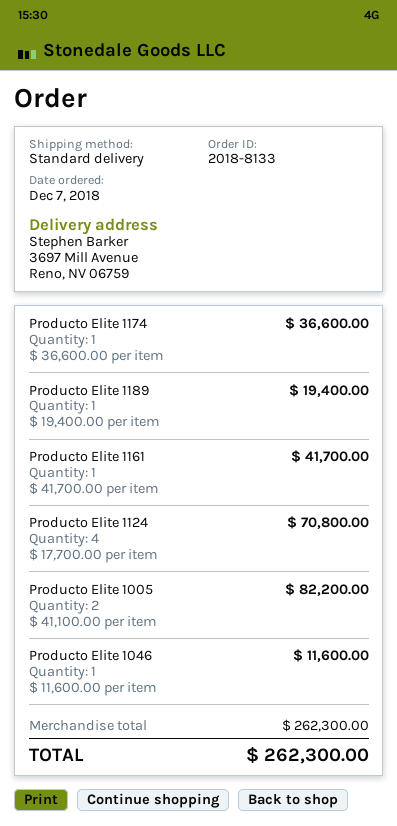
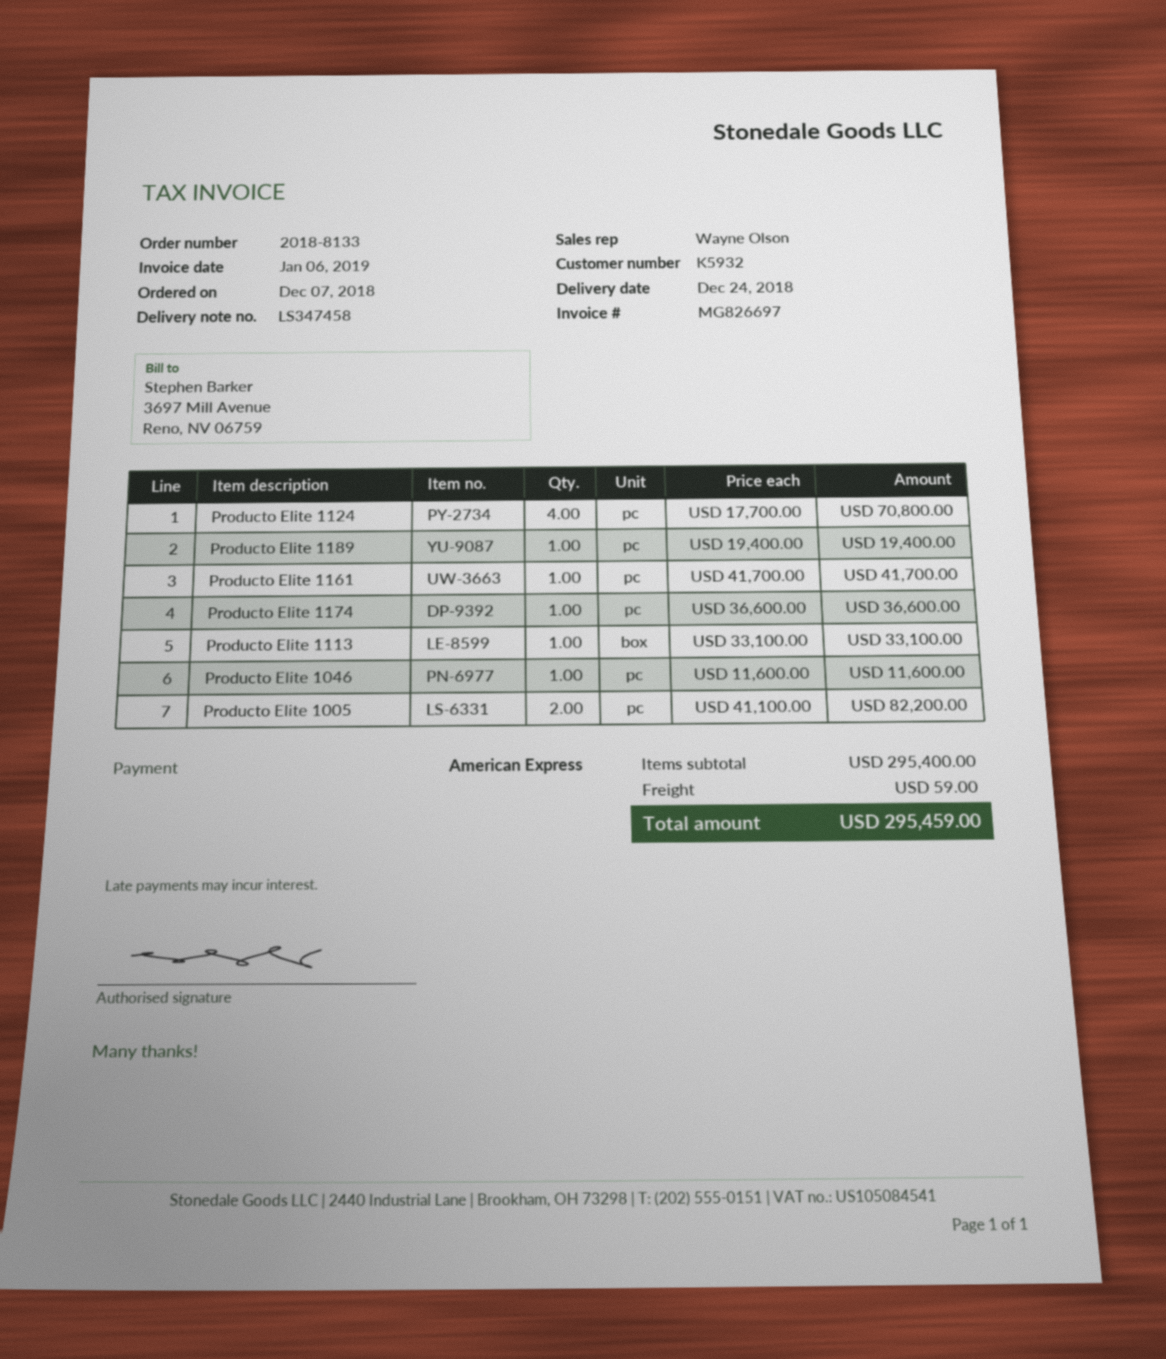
Producto Elite 1113: none -> 1 x 33100.00 = 33100.00
subtotal: 262300.00 -> 295400.00
shipping: none -> 59.00
total: 262300.00 -> 295459.00

